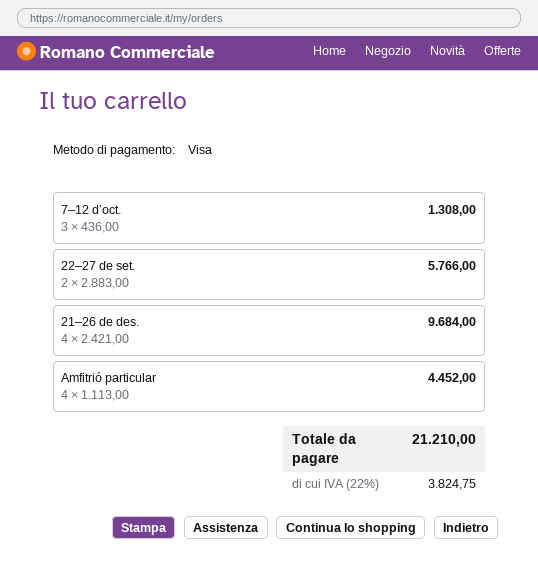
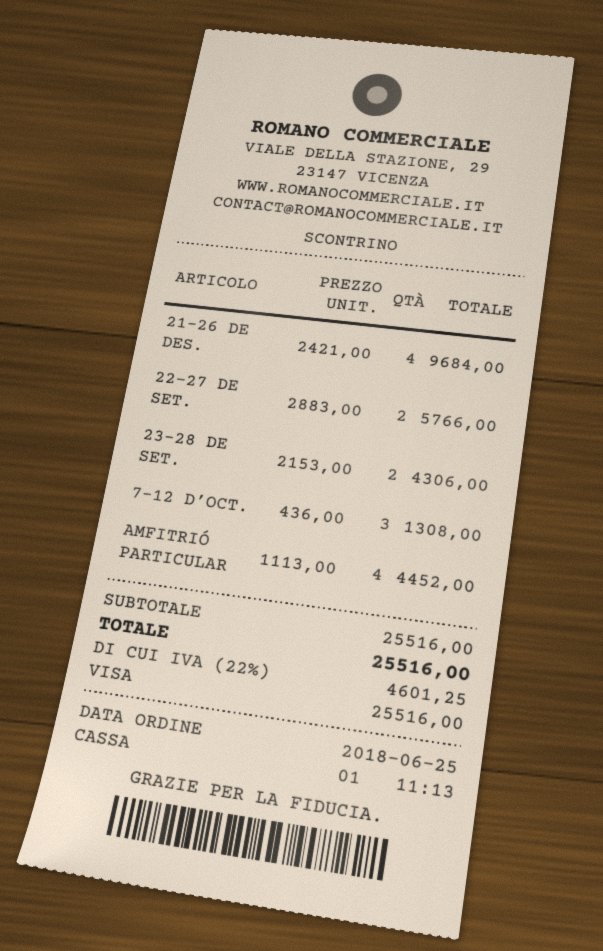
23–28 DE SET.: none -> 2 x 2153.00 = 4306.00
tax: 22% = 3824.75 -> 22% = 4601.25
total: 21210.00 -> 25516.00

